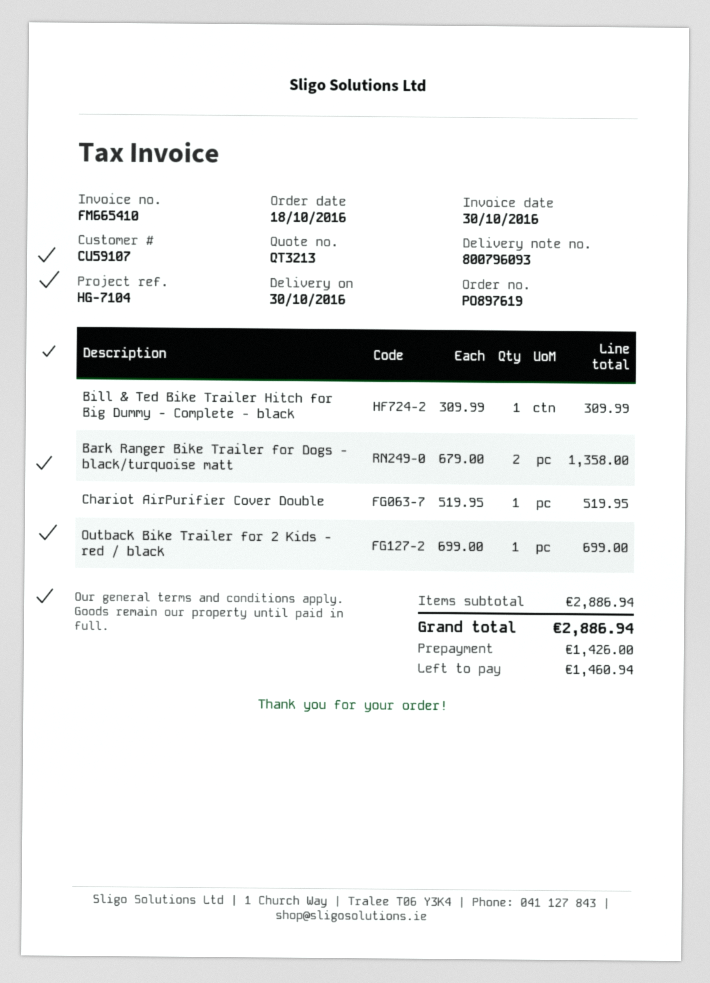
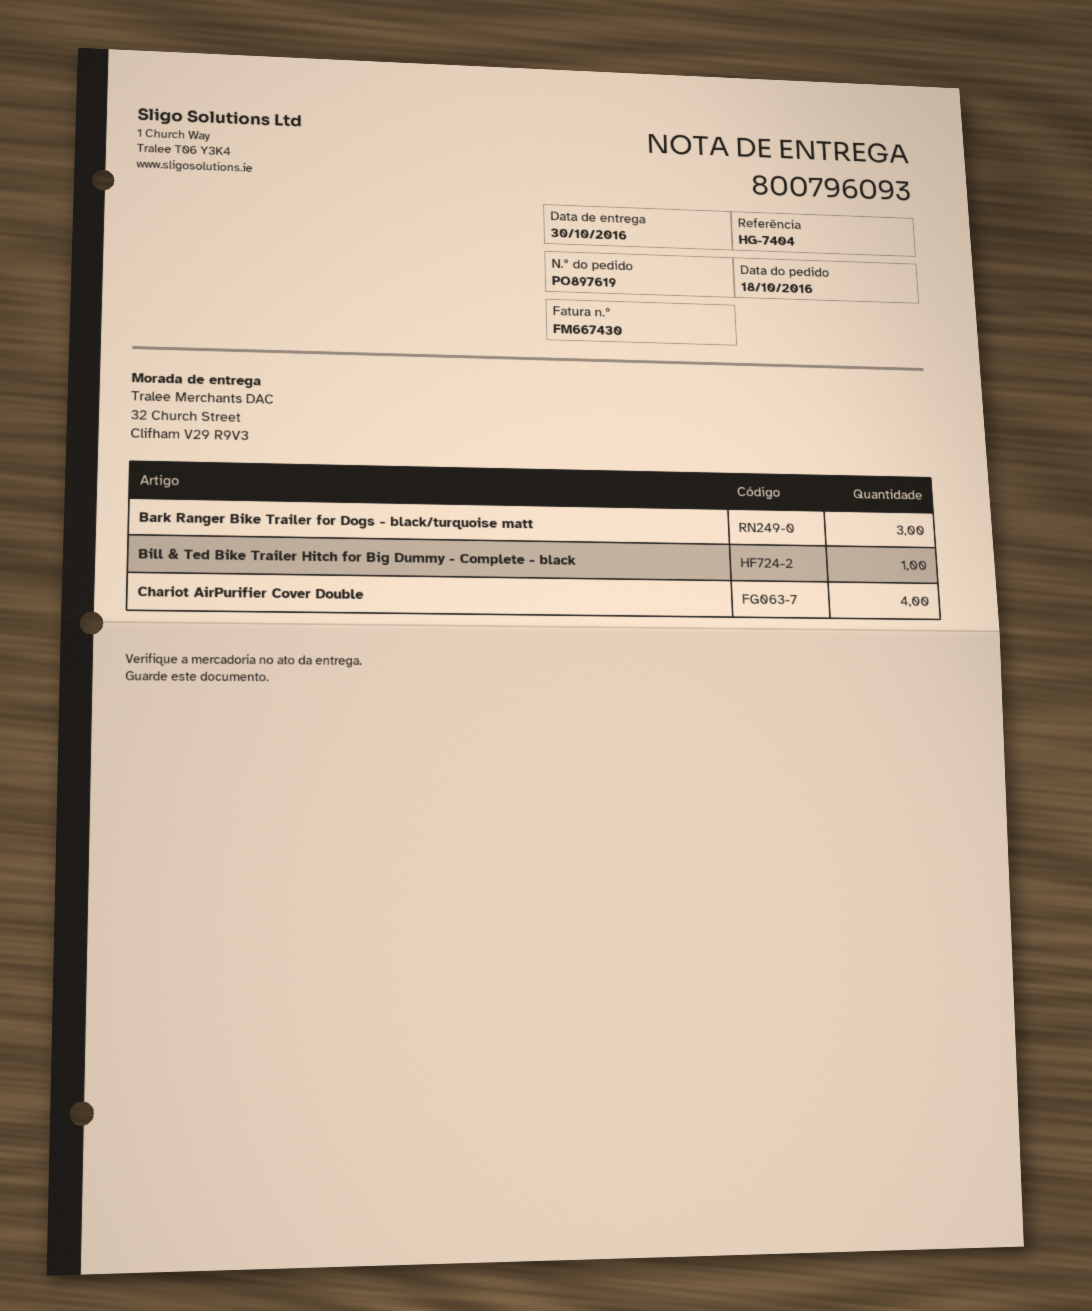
invoice number: FM665410 -> FM667430
reference: HG-7104 -> HG-7404
Bark Ranger Bike Trailer for Dogs - black/turquoise matt: 2 -> 3
Chariot AirPurifier Cover Double: 1 -> 4
Outback Bike Trailer for 2 Kids - red / black: 1 -> none

